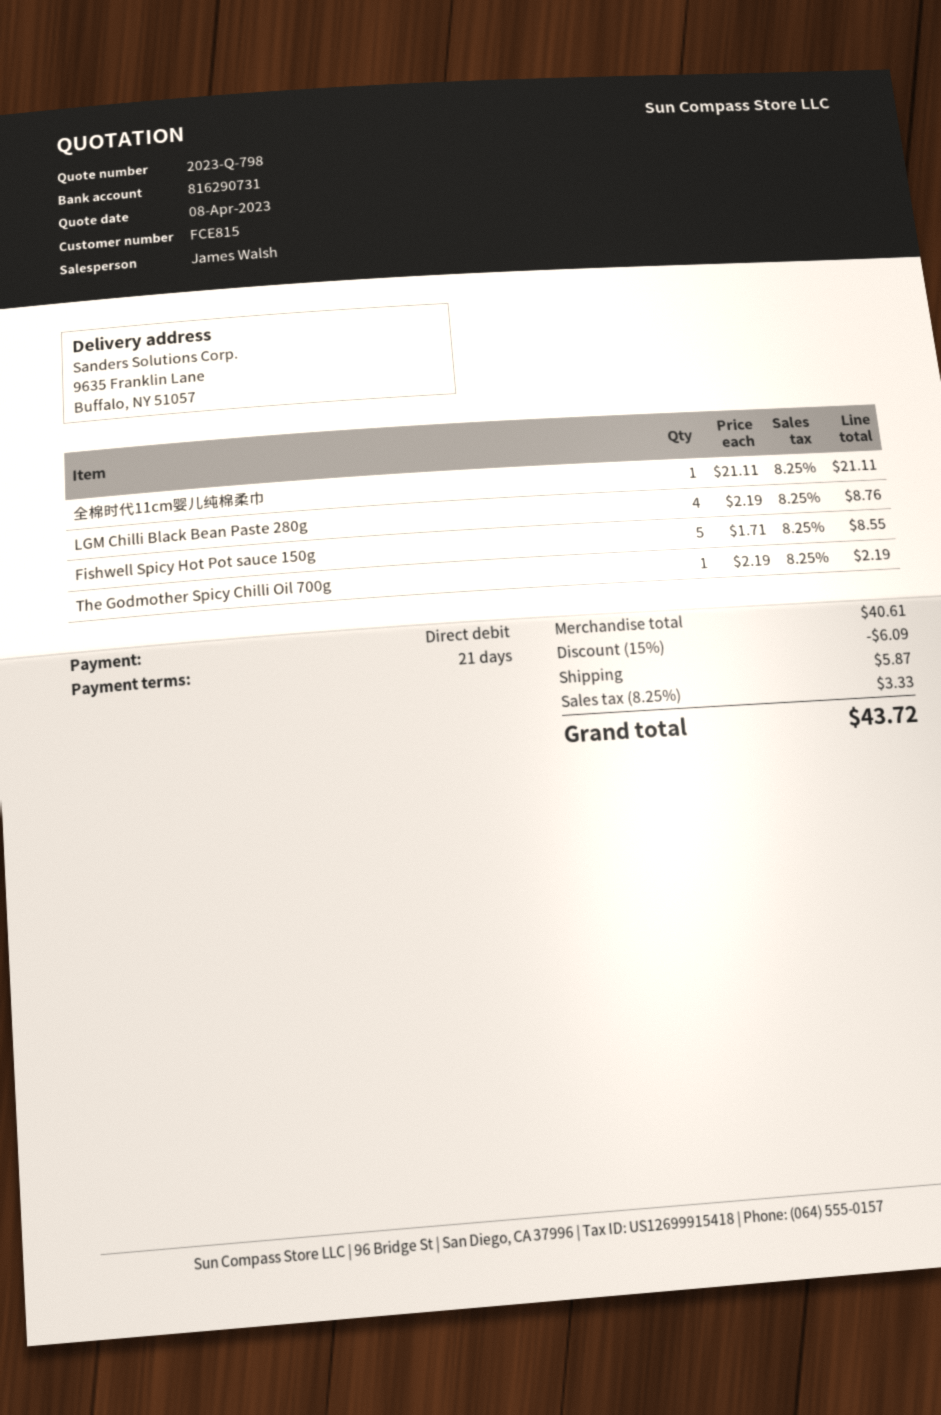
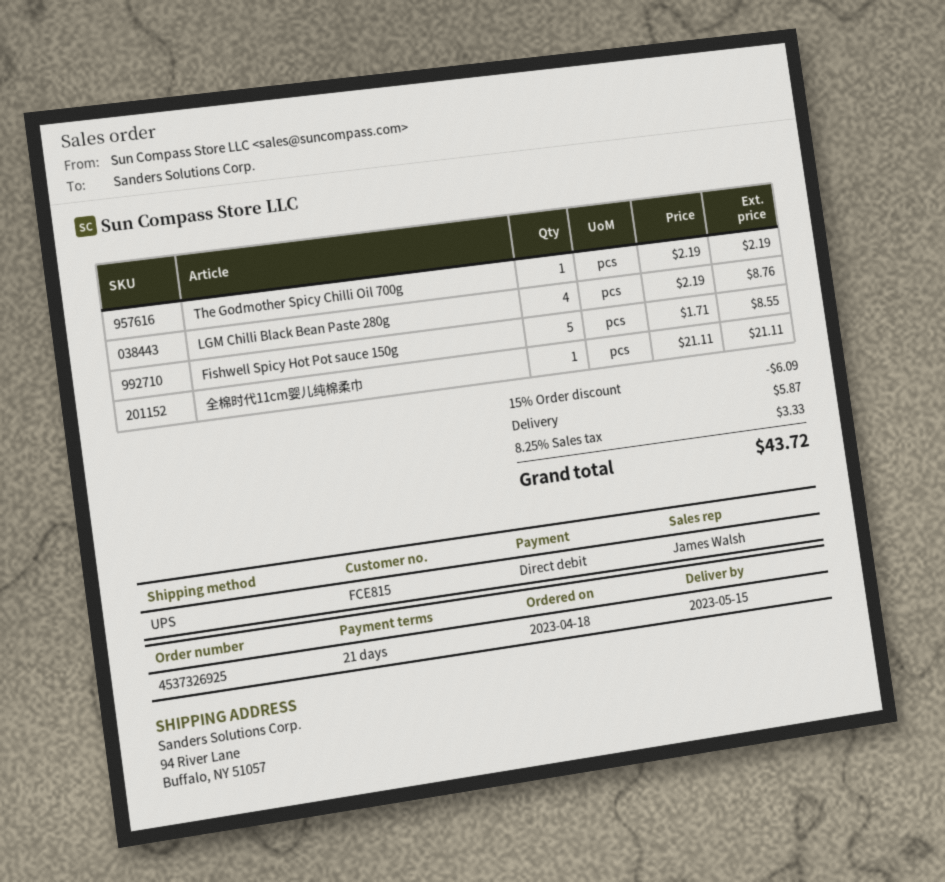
ship to: 9635 Franklin Lane, Buffalo, NY 51057 -> 94 River Lane, Buffalo, NY 51057

